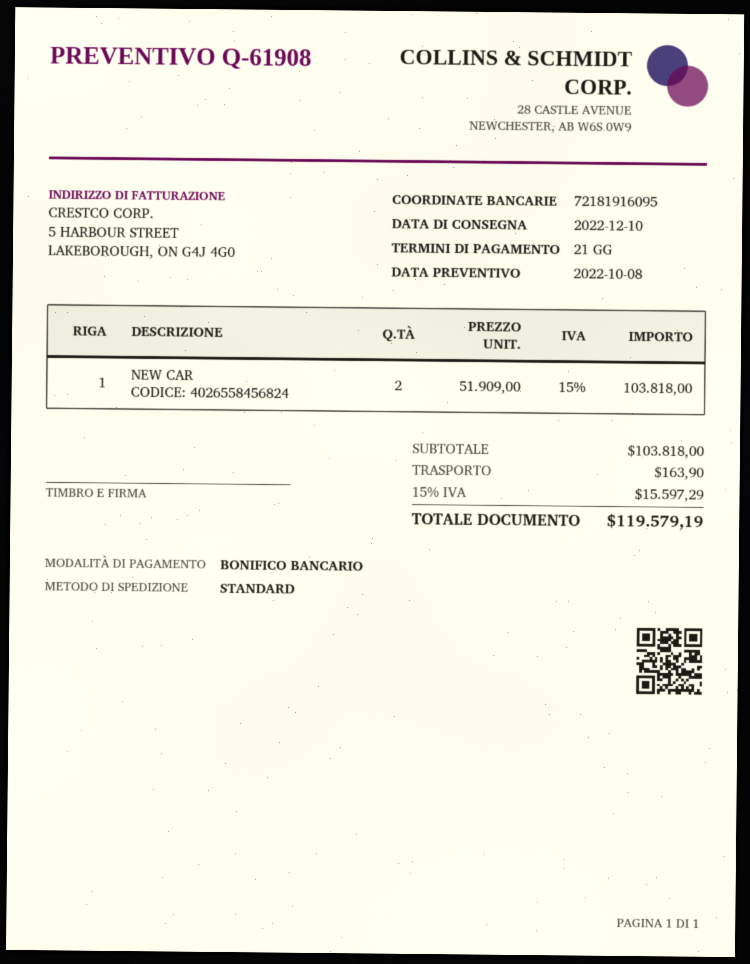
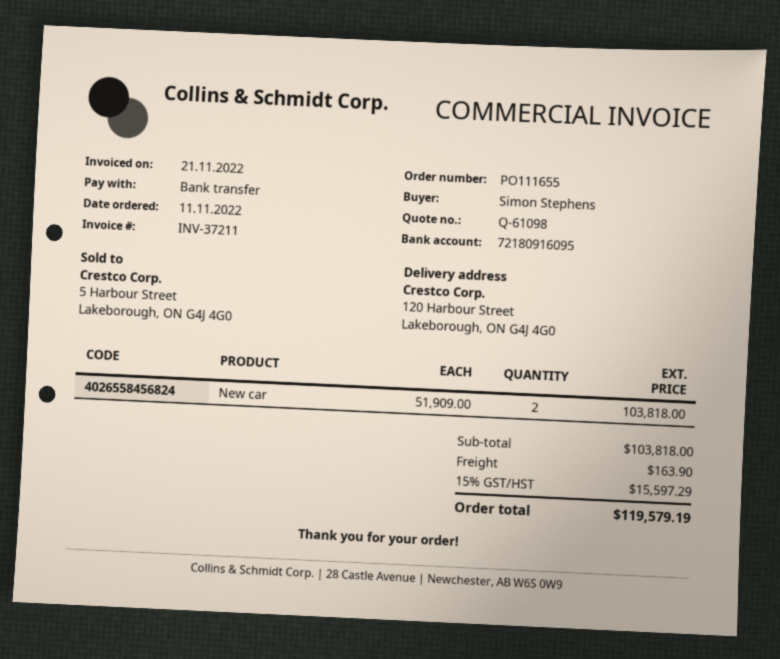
quote number: Q-61908 -> Q-61098
bank account: 72181916095 -> 72180916095

